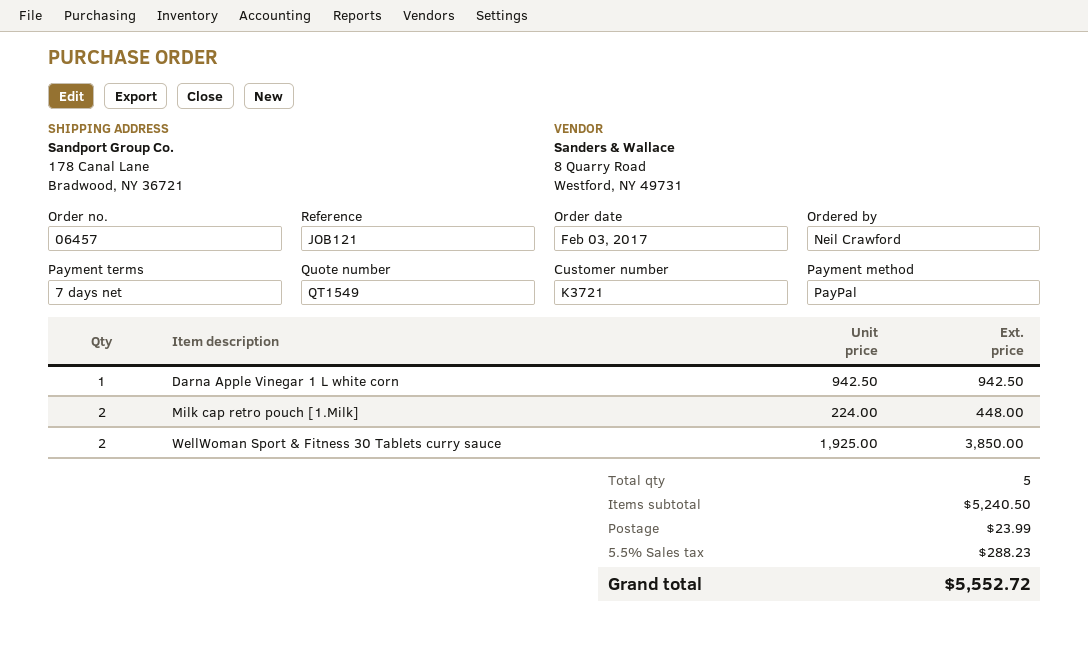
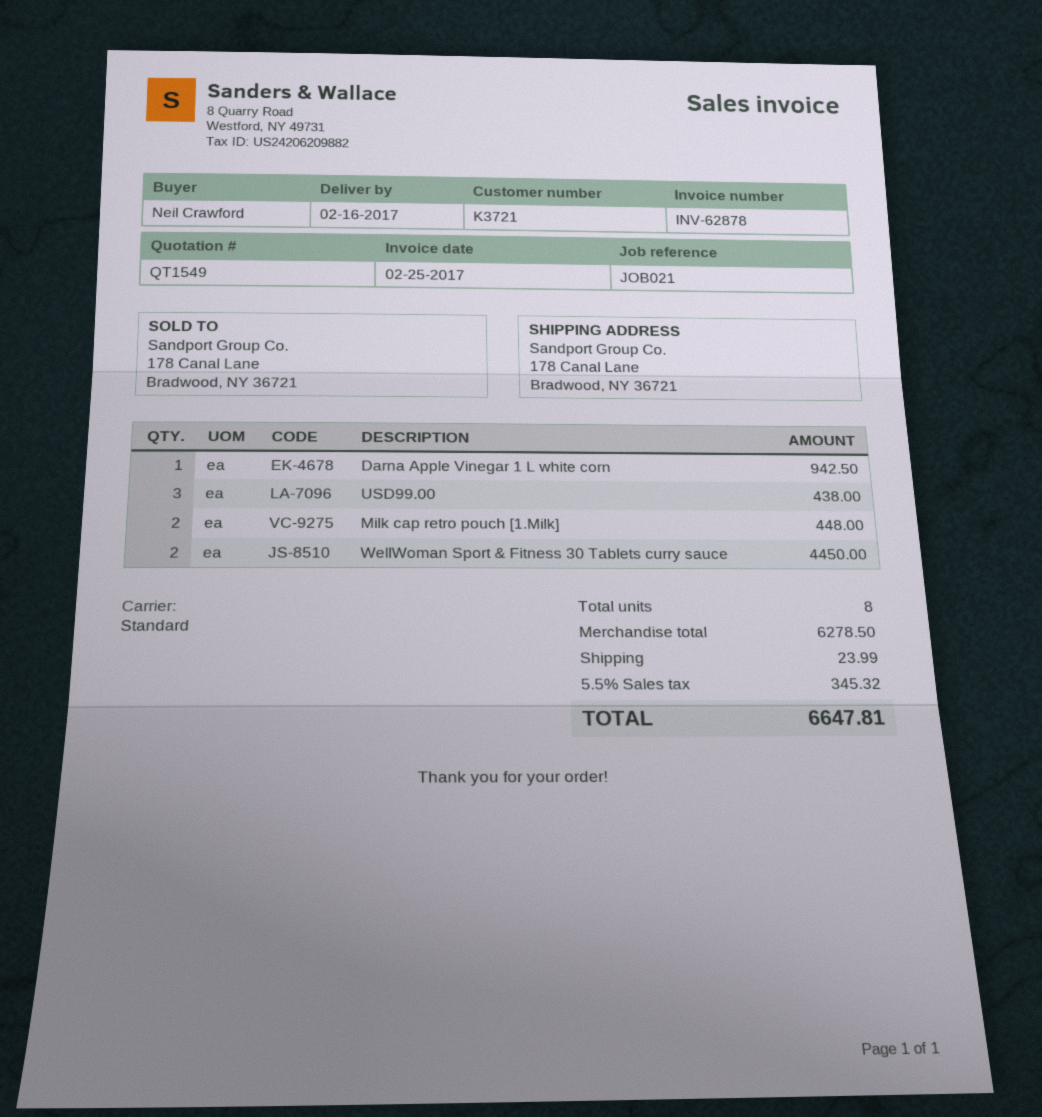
reference: JOB121 -> JOB021
WellWoman Sport & Fitness 30 Tablets curry sauce: 2 for 3850.00 -> 2 for 4450.00
USD99.00: none -> 3 for 438.00
total quantity: 5 -> 8
subtotal: 5240.50 -> 6278.50
tax: 5.5% = 288.23 -> 5.5% = 345.32
total: 5552.72 -> 6647.81

